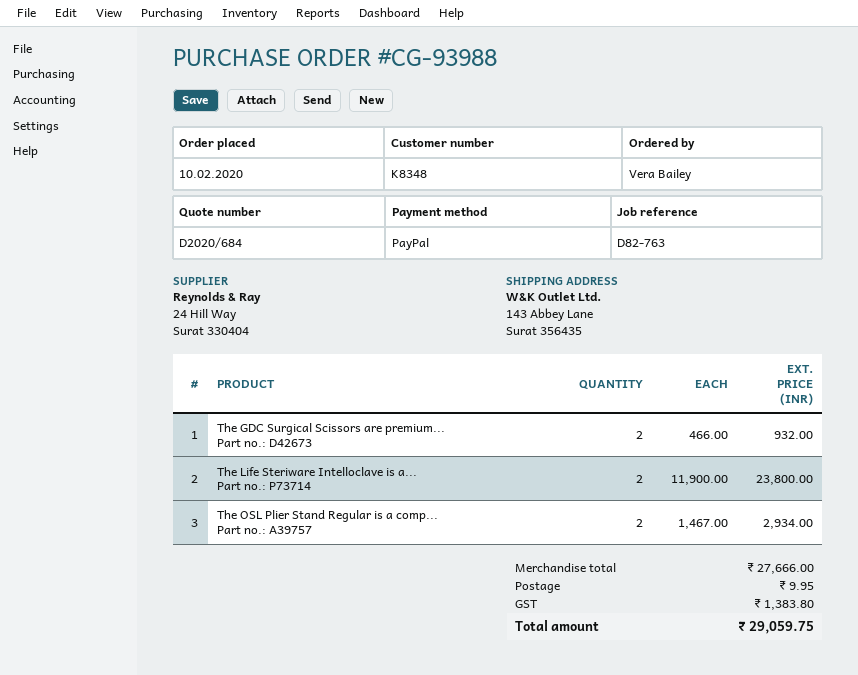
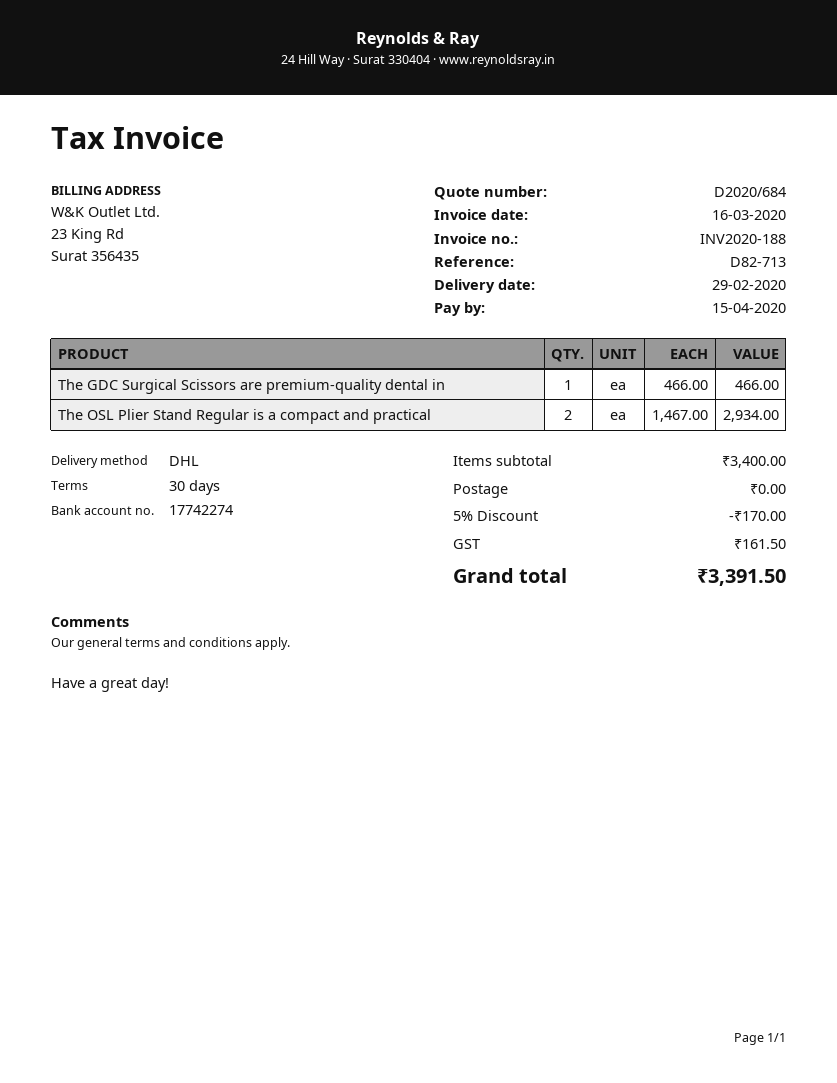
reference: D82-763 -> D82-713
The GDC Surgical Scissors are premium...: 2 x 466.00 = 932.00 -> 1 x 466.00 = 466.00
The Life Steriware Intelloclave is a...: 2 x 11900.00 = 23800.00 -> none
subtotal: 27666.00 -> 3400.00
discount: none -> 5% = 170.00
shipping: 9.95 -> 0.00
tax: 1383.80 -> 161.50
total: 29059.75 -> 3391.50

